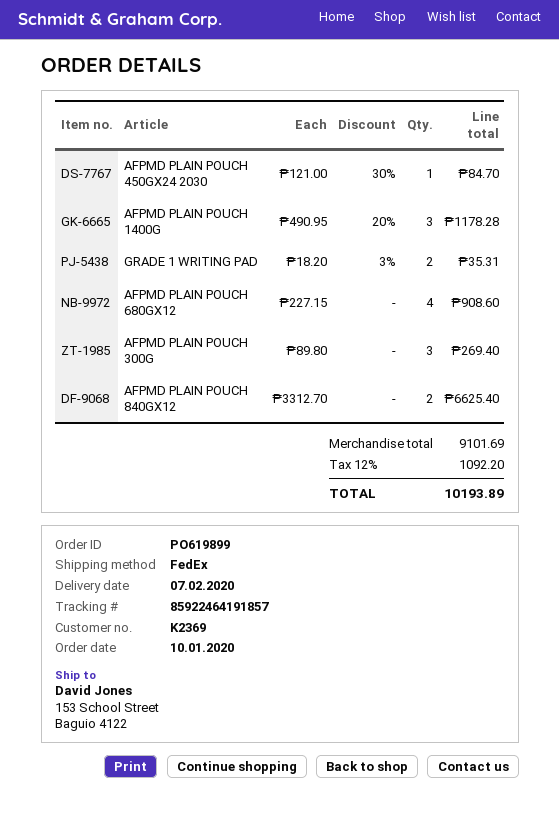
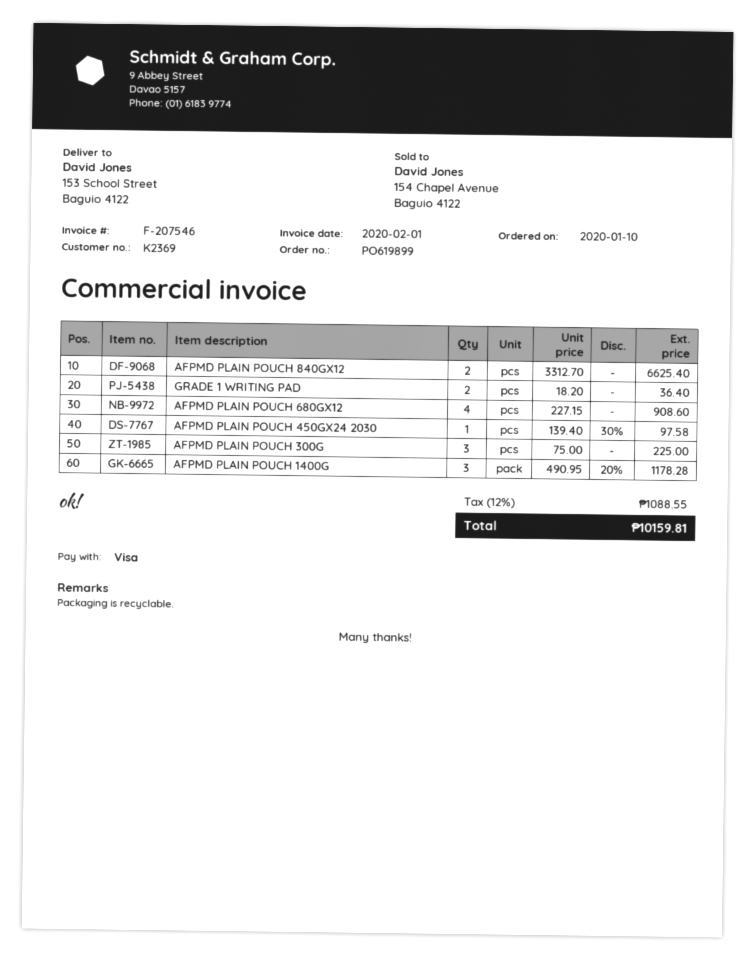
AFPMD PLAIN POUCH 450GX24 2030: 1 x 121.00 - 30% = 84.70 -> 1 x 139.40 - 30% = 97.58
GRADE 1 WRITING PAD: 2 x 18.20 - 3% = 35.31 -> 2 x 18.20 = 36.40
AFPMD PLAIN POUCH 300G: 3 x 89.80 = 269.40 -> 3 x 75.00 = 225.00
tax: 12% = 1092.20 -> 12% = 1088.55
total: 10193.89 -> 10159.81

